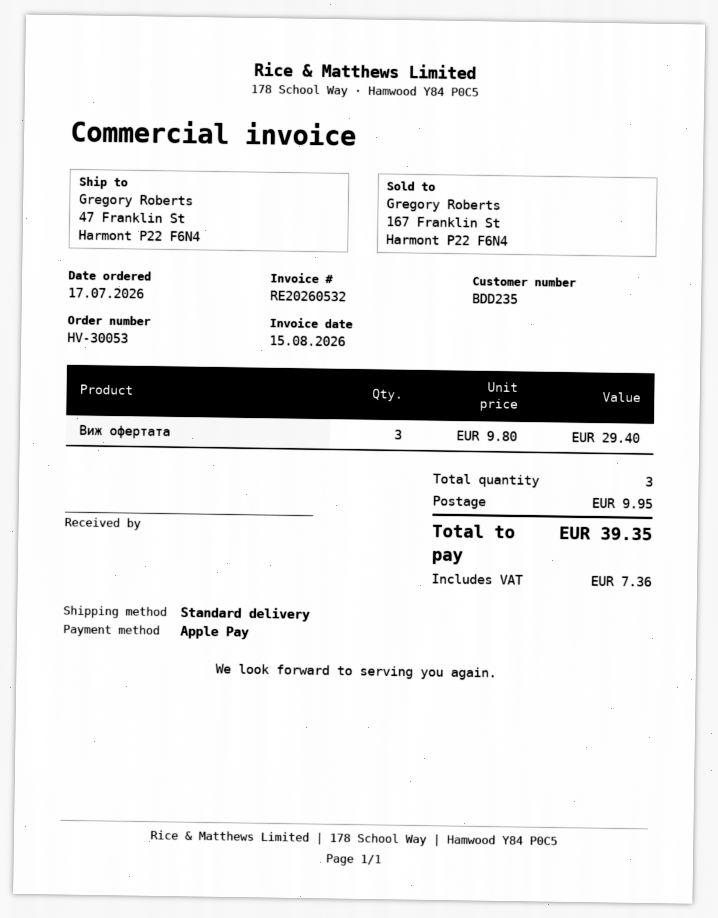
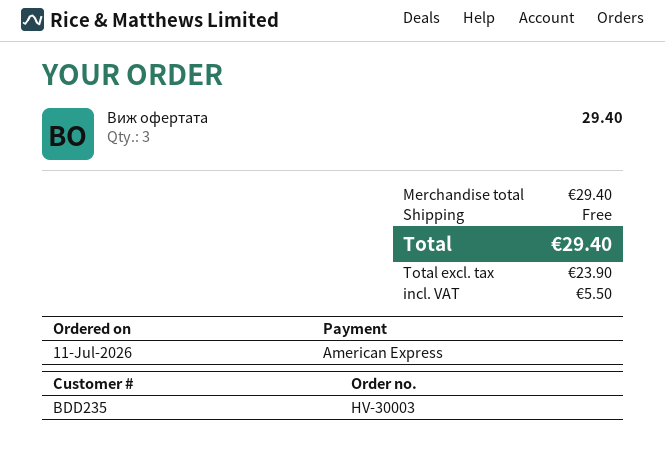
order number: HV-30053 -> HV-30003
order date: 2026-07-17 -> 2026-07-11
payment method: Apple Pay -> American Express
shipping: 9.95 -> 0.00
tax: 7.36 -> 5.50
total: 39.35 -> 29.40

